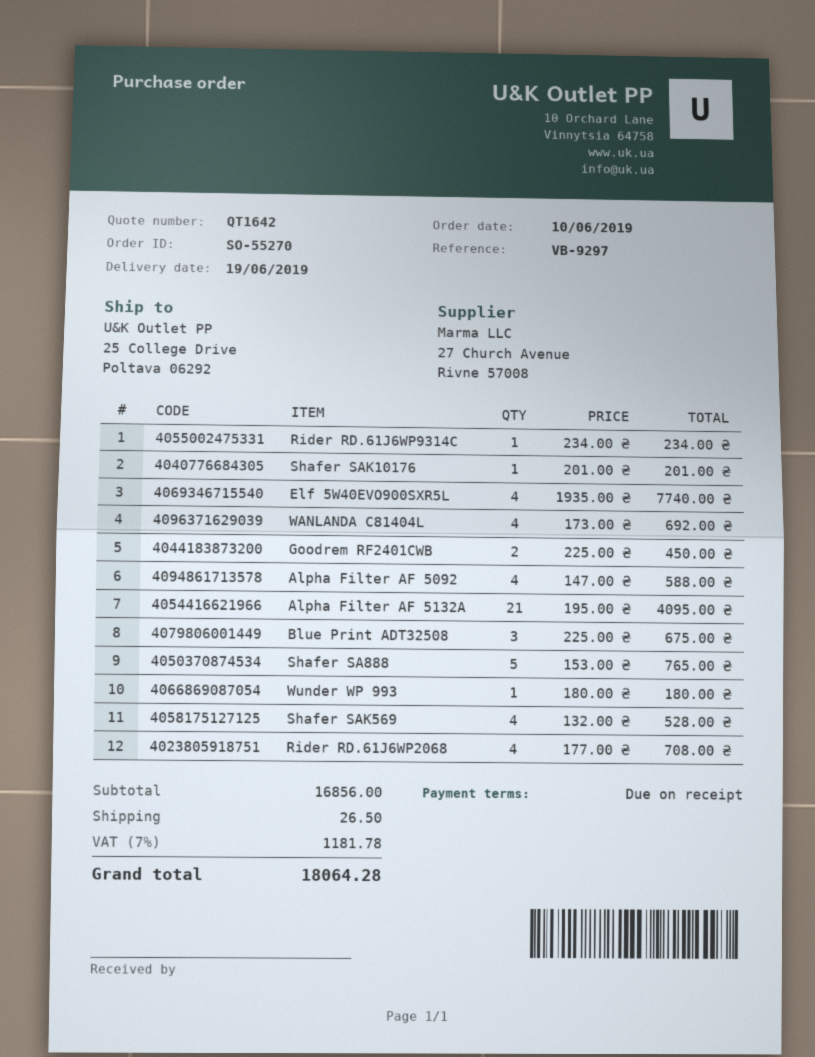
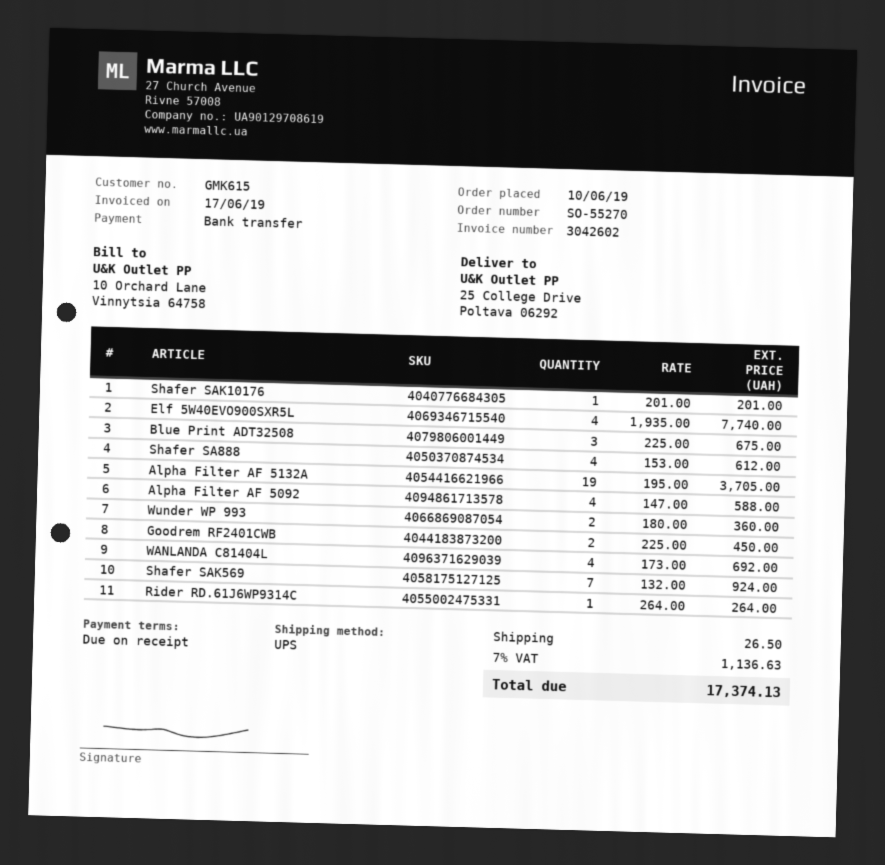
Rider RD.61J6WP9314C: 1 x 234.00 = 234.00 -> 1 x 264.00 = 264.00
Alpha Filter AF 5132A: 21 x 195.00 = 4095.00 -> 19 x 195.00 = 3705.00
Shafer SA888: 5 x 153.00 = 765.00 -> 4 x 153.00 = 612.00
Wunder WP 993: 1 x 180.00 = 180.00 -> 2 x 180.00 = 360.00
Shafer SAK569: 4 x 132.00 = 528.00 -> 7 x 132.00 = 924.00
Rider RD.61J6WP2068: 4 x 177.00 = 708.00 -> none
tax: 7% = 1181.78 -> 7% = 1136.63
total: 18064.28 -> 17374.13

